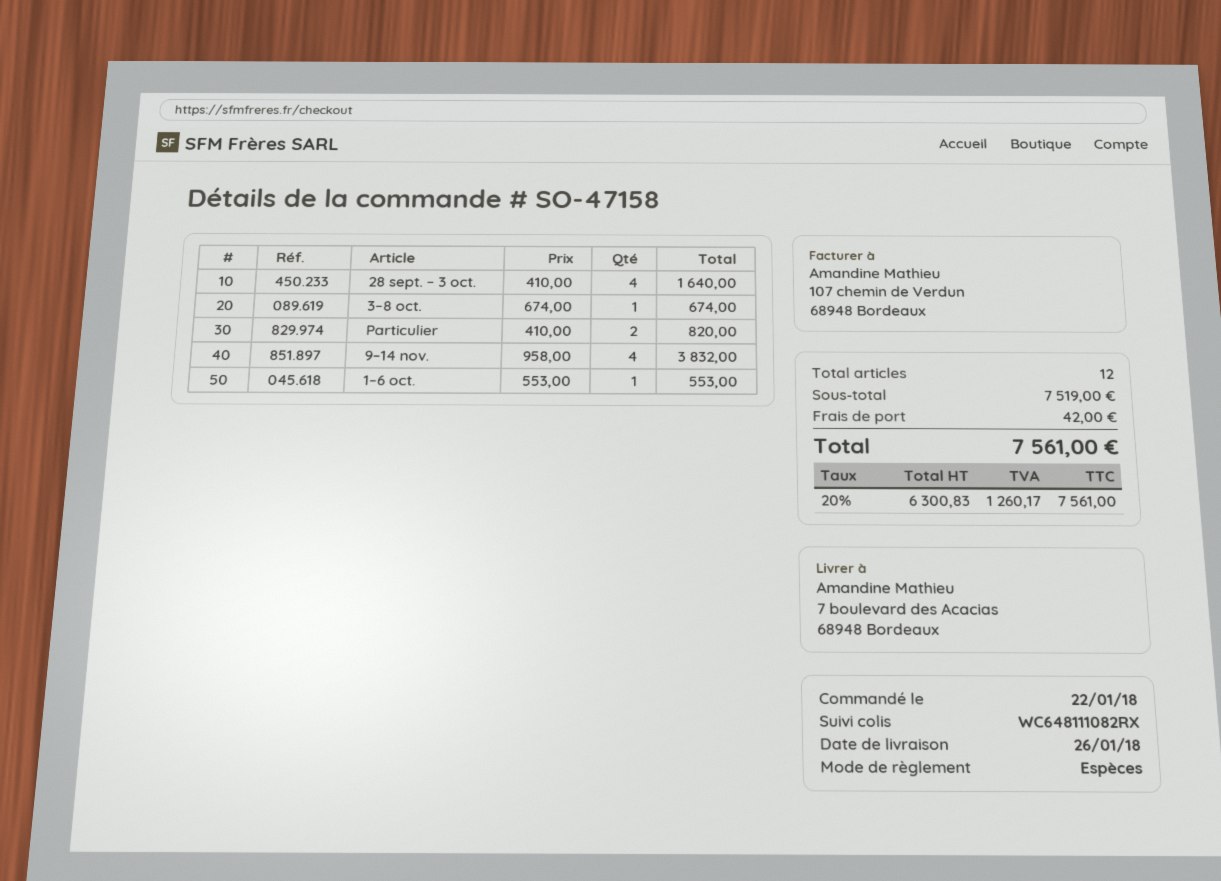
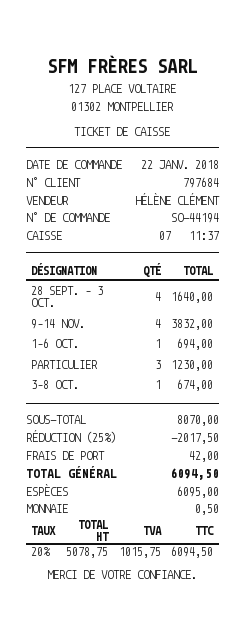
order number: SO-47158 -> SO-44194
Particulier: 2 for 820.00 -> 3 for 1230.00
1–6 oct.: 1 for 553.00 -> 1 for 694.00
subtotal: 7519.00 -> 8070.00
discount: none -> 25% = 2017.50
net: 6300.83 -> 5078.75
tax: 20% = 1260.17 -> 20% = 1015.75
total: 7561.00 -> 6094.50

